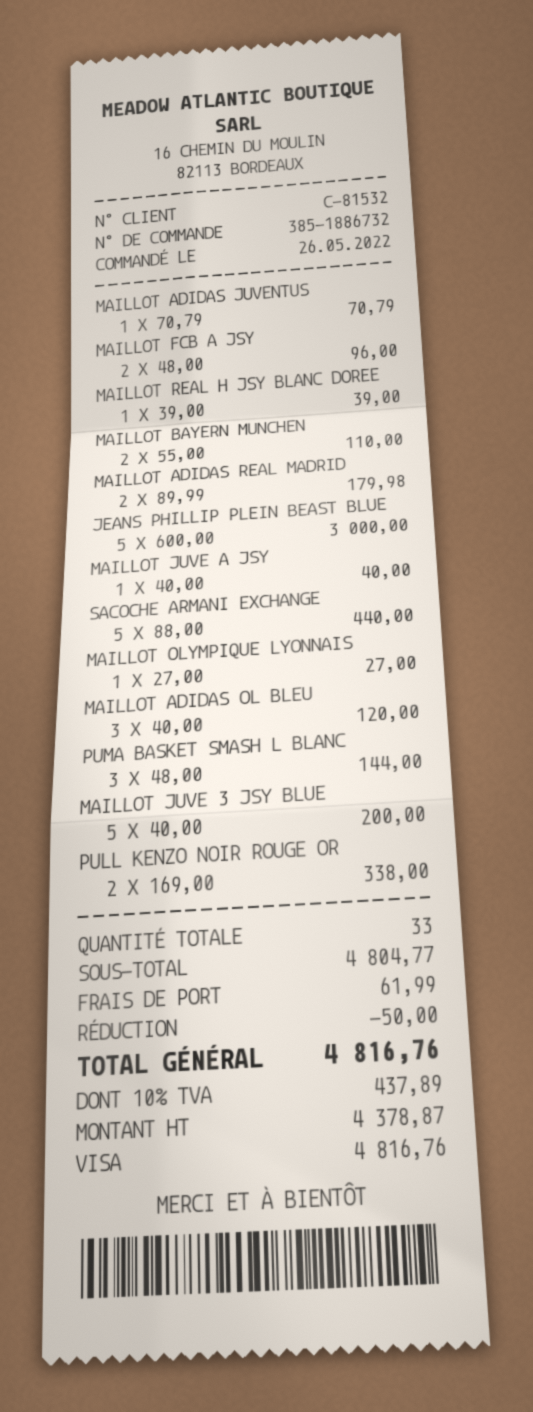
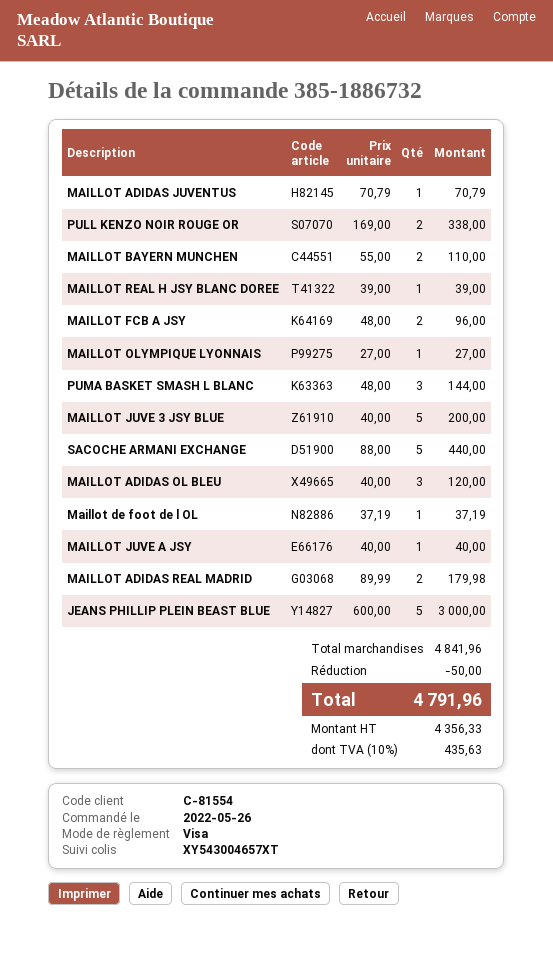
customer number: C-81532 -> C-81554
Maillot de foot de l OL: none -> 1 x 37.19 = 37.19
subtotal: 4804.77 -> 4841.96
shipping: 61.99 -> none
net: 4378.87 -> 4356.33
tax: 10% = 437.89 -> 10% = 435.63
total: 4816.76 -> 4791.96

